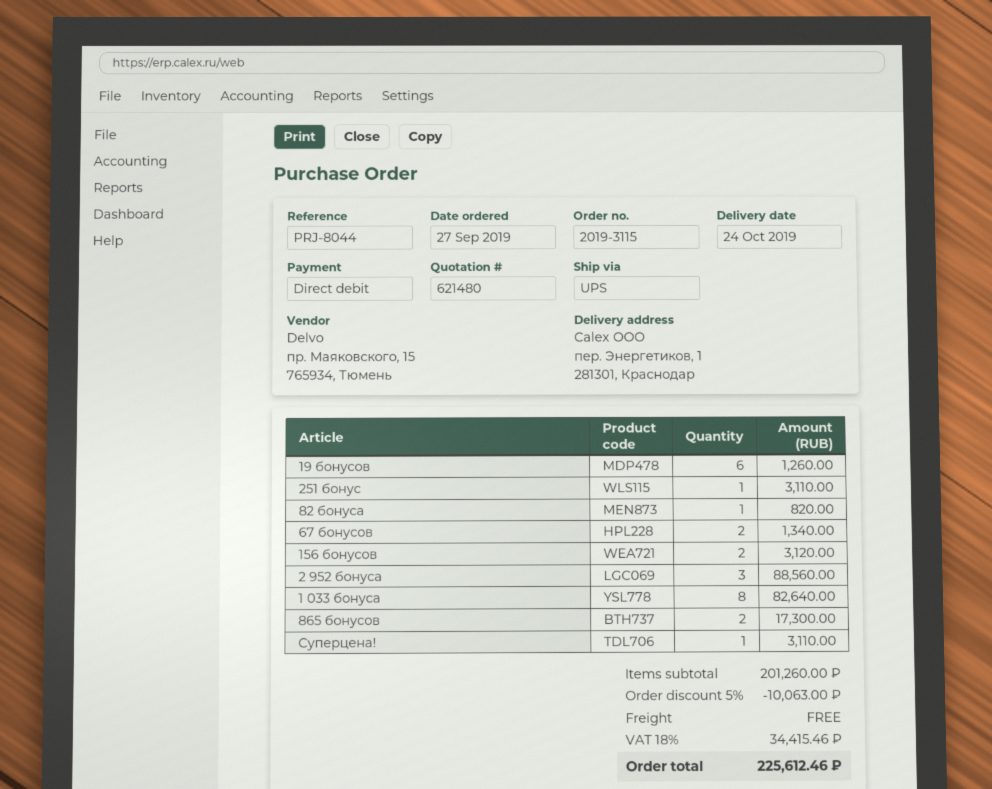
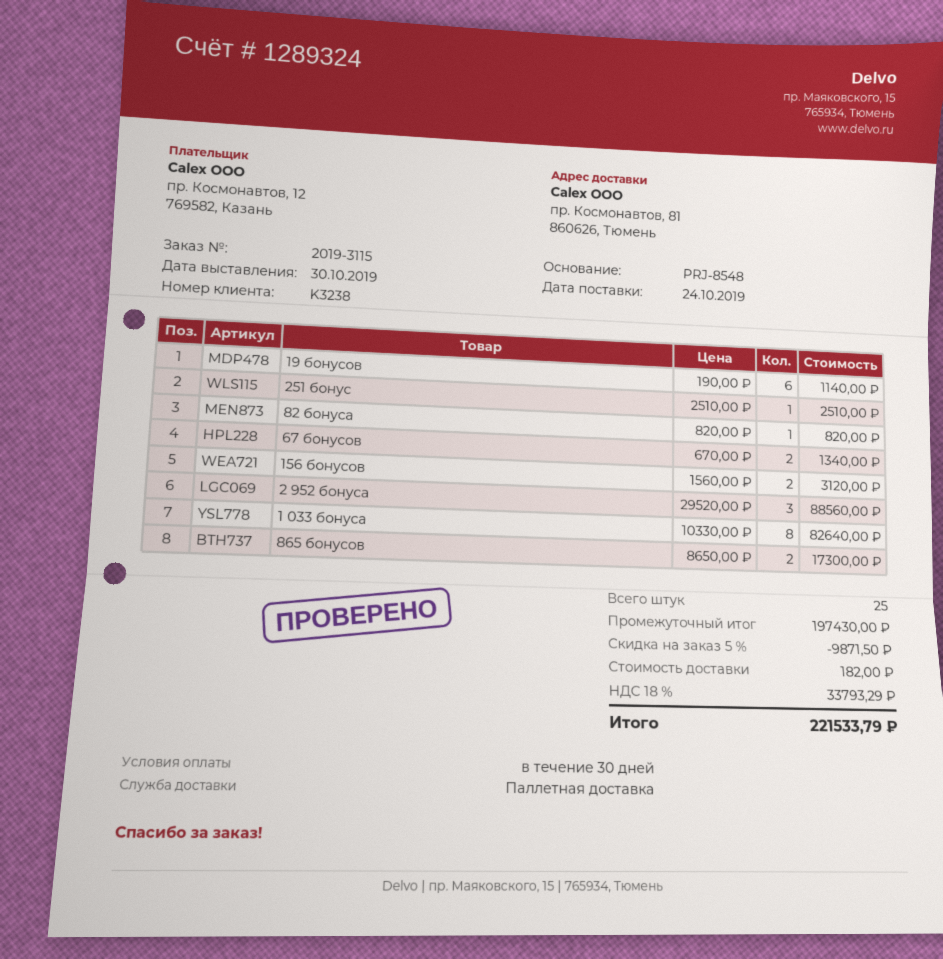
reference: PRJ-8044 -> PRJ-8548
shipping method: UPS -> pallet freight
ship to: пер. Энергетиков, 1, 281301, Краснодар -> пр. Космонавтов, 81, 860626, Тюмень
19 бонусов: 6 for 1260.00 -> 6 for 1140.00
251 бонус: 1 for 3110.00 -> 1 for 2510.00
Суперцена!: 1 for 3110.00 -> none
subtotal: 201260.00 -> 197430.00
discount: 5% = 10063.00 -> 5% = 9871.50
shipping: 0.00 -> 182.00
tax: 18% = 34415.46 -> 18% = 33793.29
total: 225612.46 -> 221533.79

